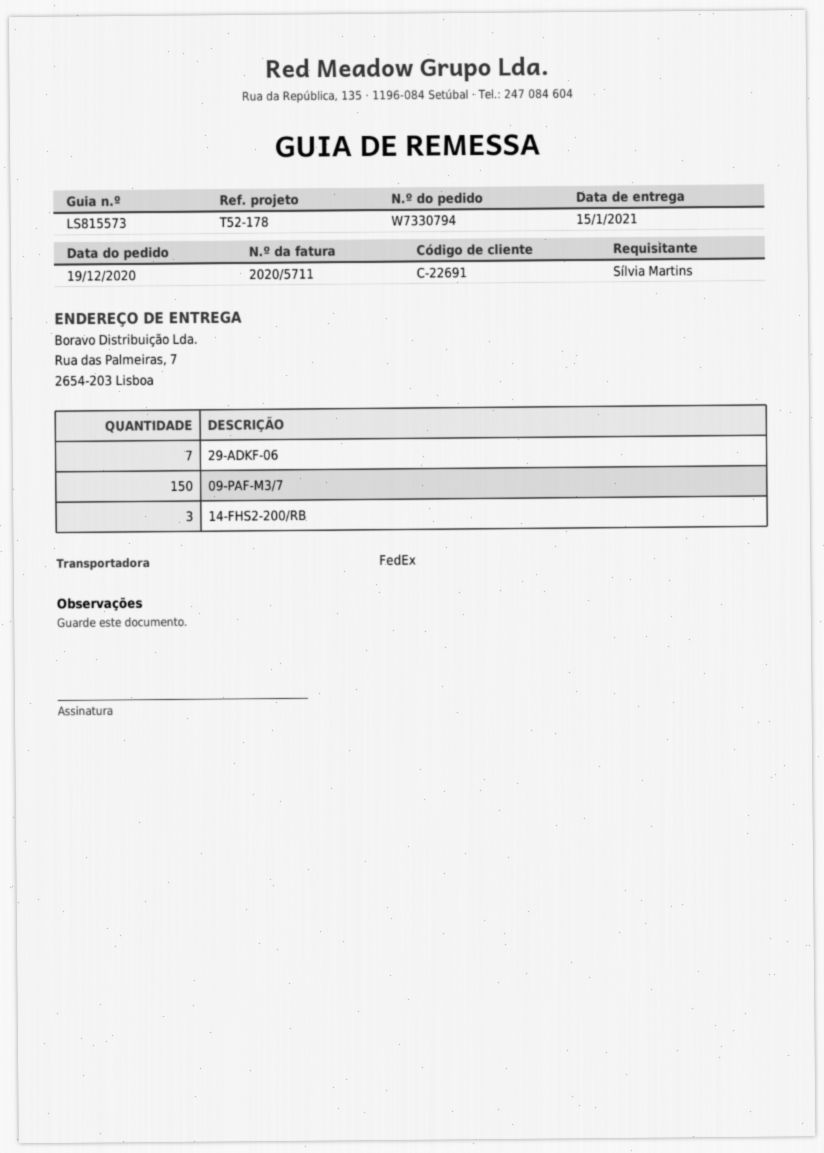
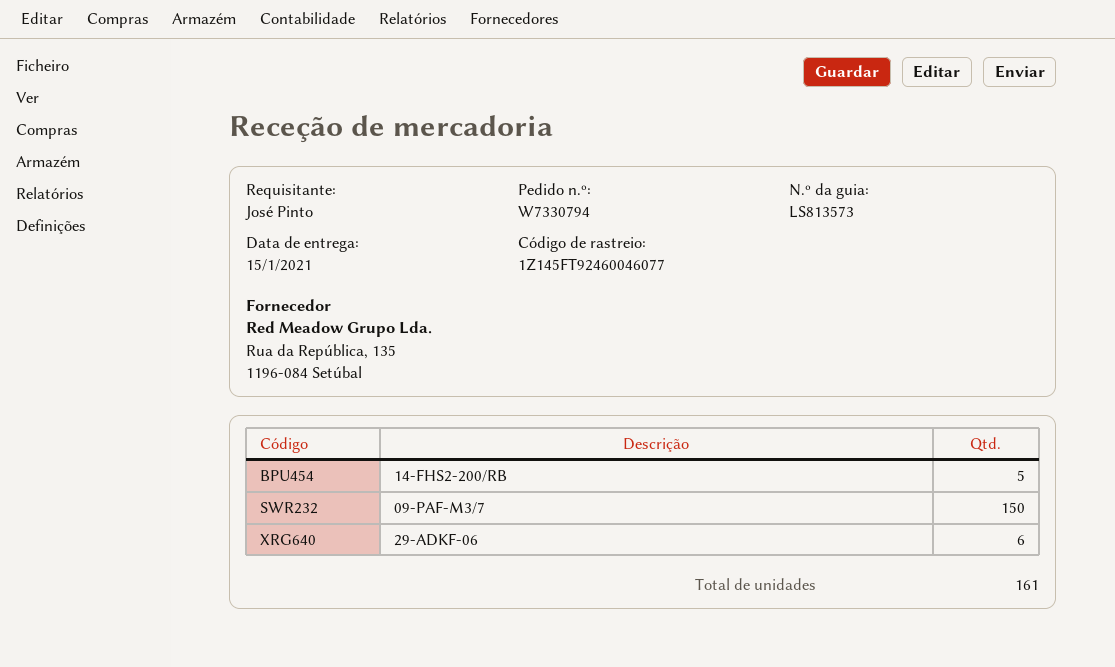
delivery note number: LS815573 -> LS813573
ordered by: Sílvia Martins -> José Pinto
29-ADKF-06: 7 -> 6
14-FHS2-200/RB: 3 -> 5

